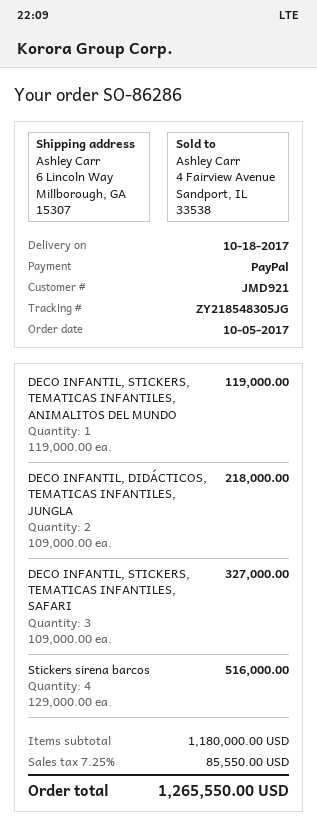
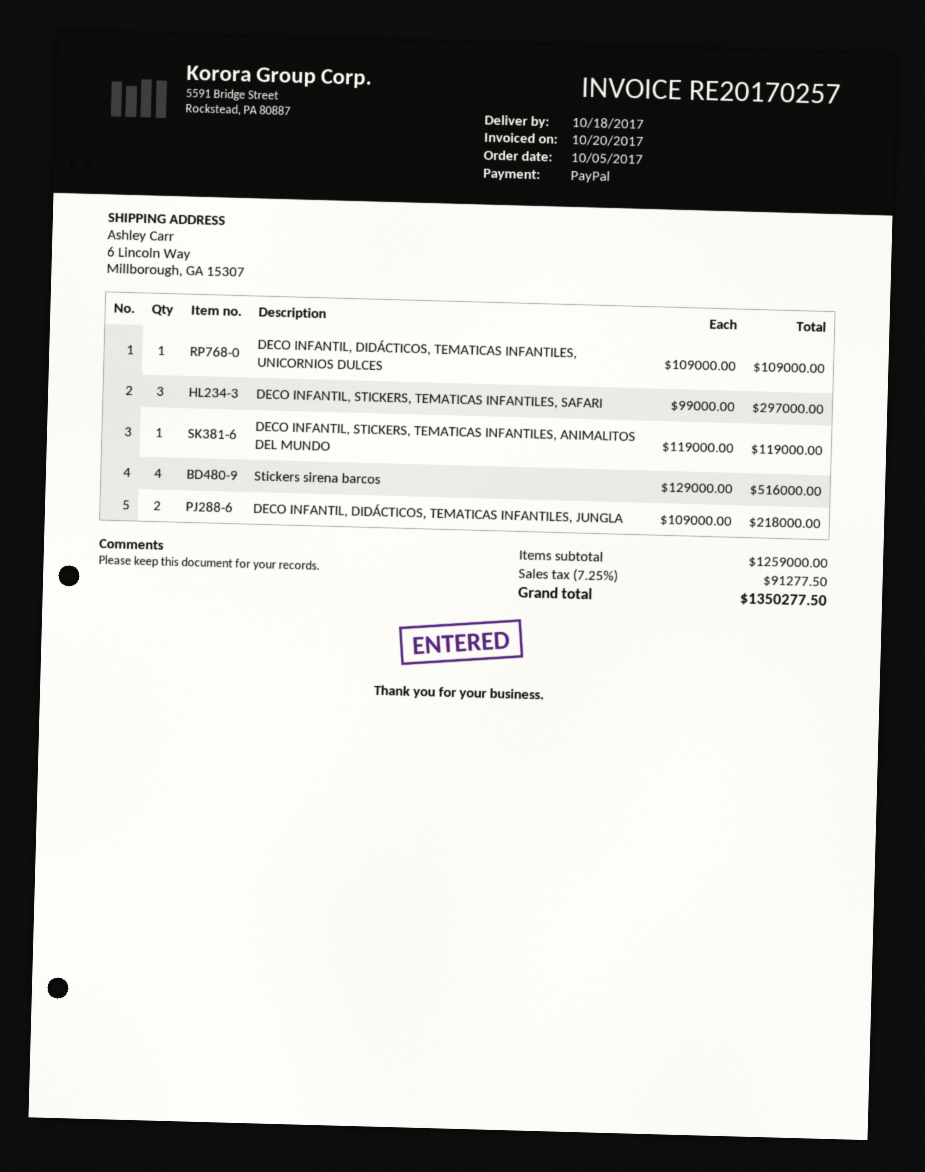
DECO INFANTIL, STICKERS, TEMATICAS INFANTILES, SAFARI: 3 x 109000.00 = 327000.00 -> 3 x 99000.00 = 297000.00
DECO INFANTIL, DIDÁCTICOS, TEMATICAS INFANTILES, UNICORNIOS DULCES: none -> 1 x 109000.00 = 109000.00
subtotal: 1180000.00 -> 1259000.00
tax: 7.25% = 85550.00 -> 7.25% = 91277.50
total: 1265550.00 -> 1350277.50

